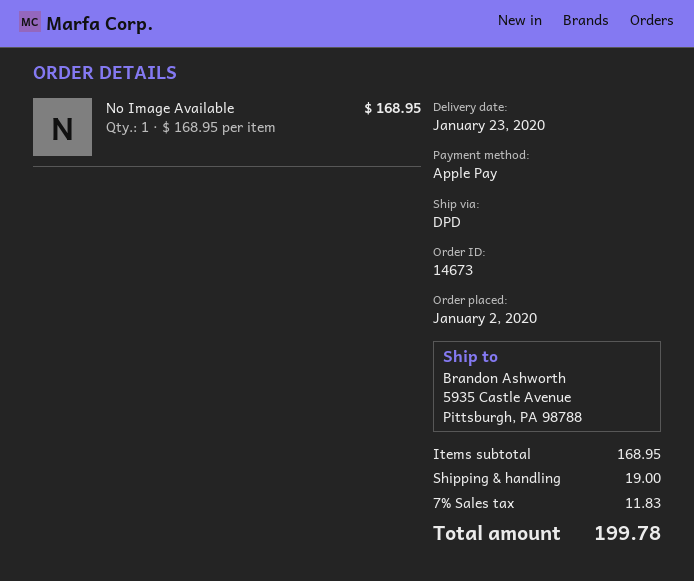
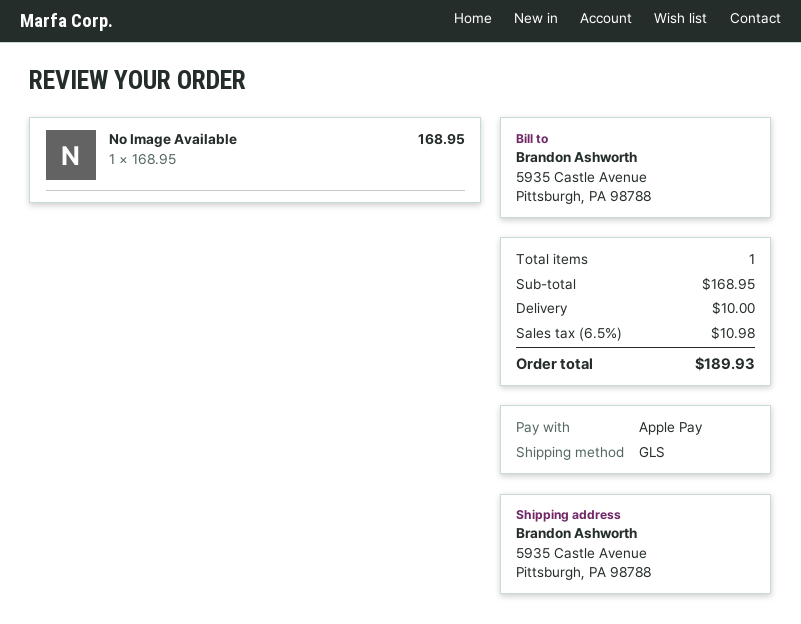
shipping method: DPD -> GLS
shipping: 19.00 -> 10.00
tax: 7% = 11.83 -> 6.5% = 10.98
total: 199.78 -> 189.93

